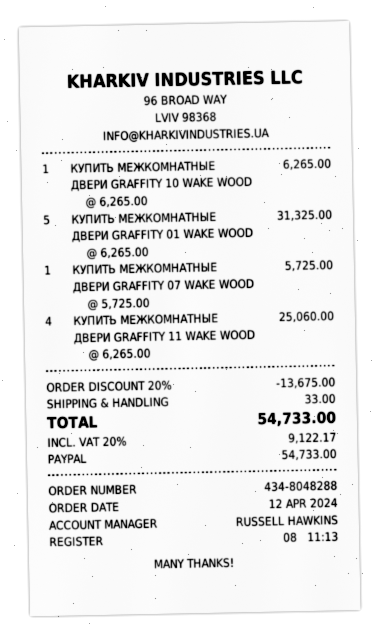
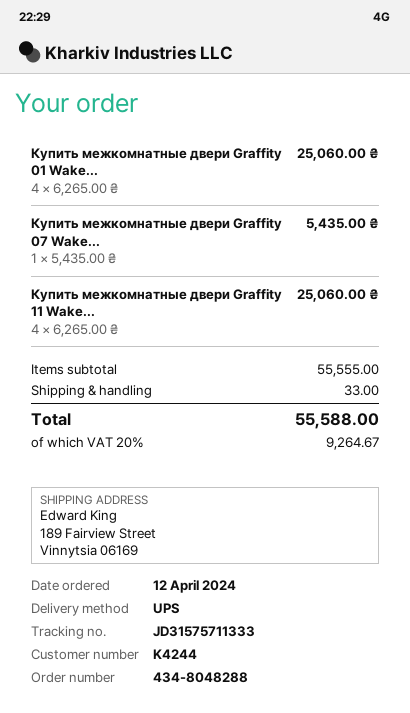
КУПИТЬ МЕЖКОМНАТНЫЕ ДВЕРИ GRAFFITY 10 WAKE WOOD: 1 x 6265.00 = 6265.00 -> none
КУПИТЬ МЕЖКОМНАТНЫЕ ДВЕРИ GRAFFITY 01 WAKE WOOD: 5 x 6265.00 = 31325.00 -> 4 x 6265.00 = 25060.00
КУПИТЬ МЕЖКОМНАТНЫЕ ДВЕРИ GRAFFITY 07 WAKE WOOD: 1 x 5725.00 = 5725.00 -> 1 x 5435.00 = 5435.00
discount: 20% = 13675.00 -> none
tax: 20% = 9122.17 -> 20% = 9264.67
total: 54733.00 -> 55588.00

